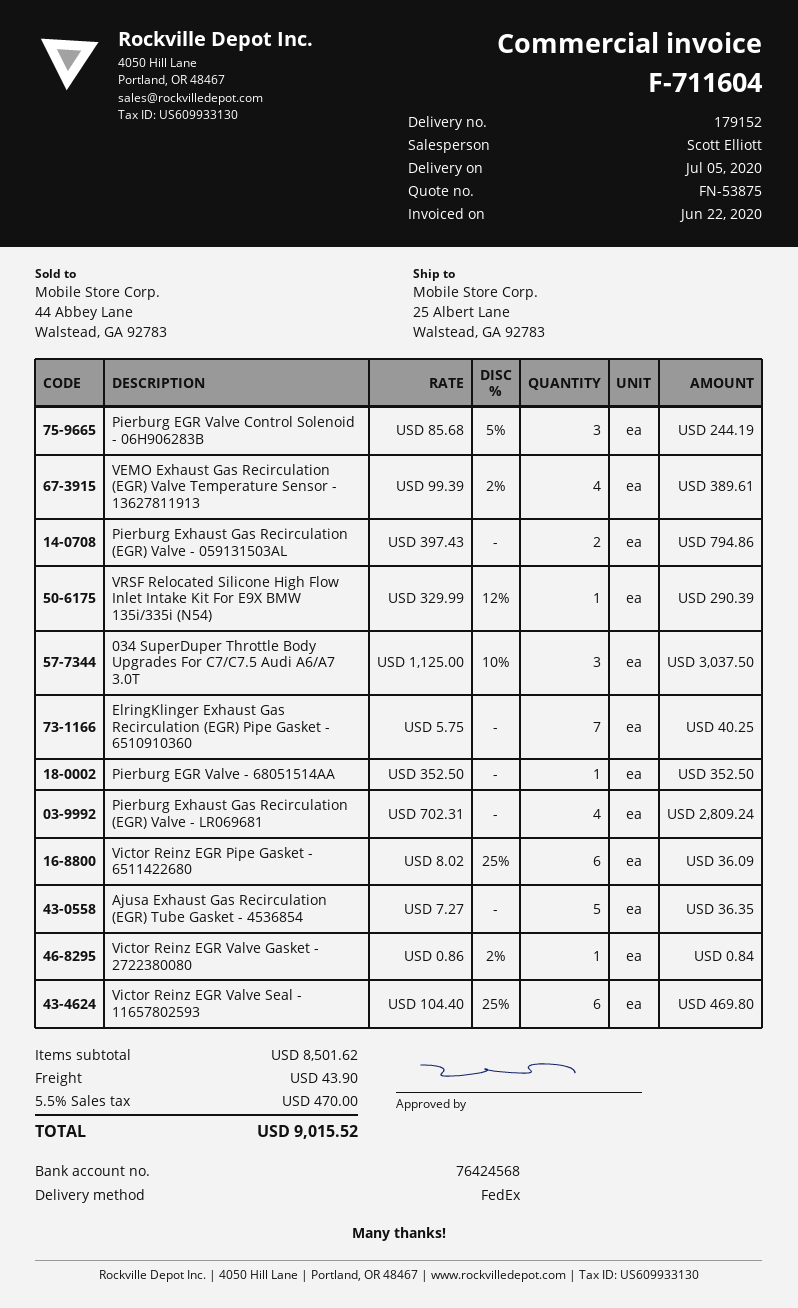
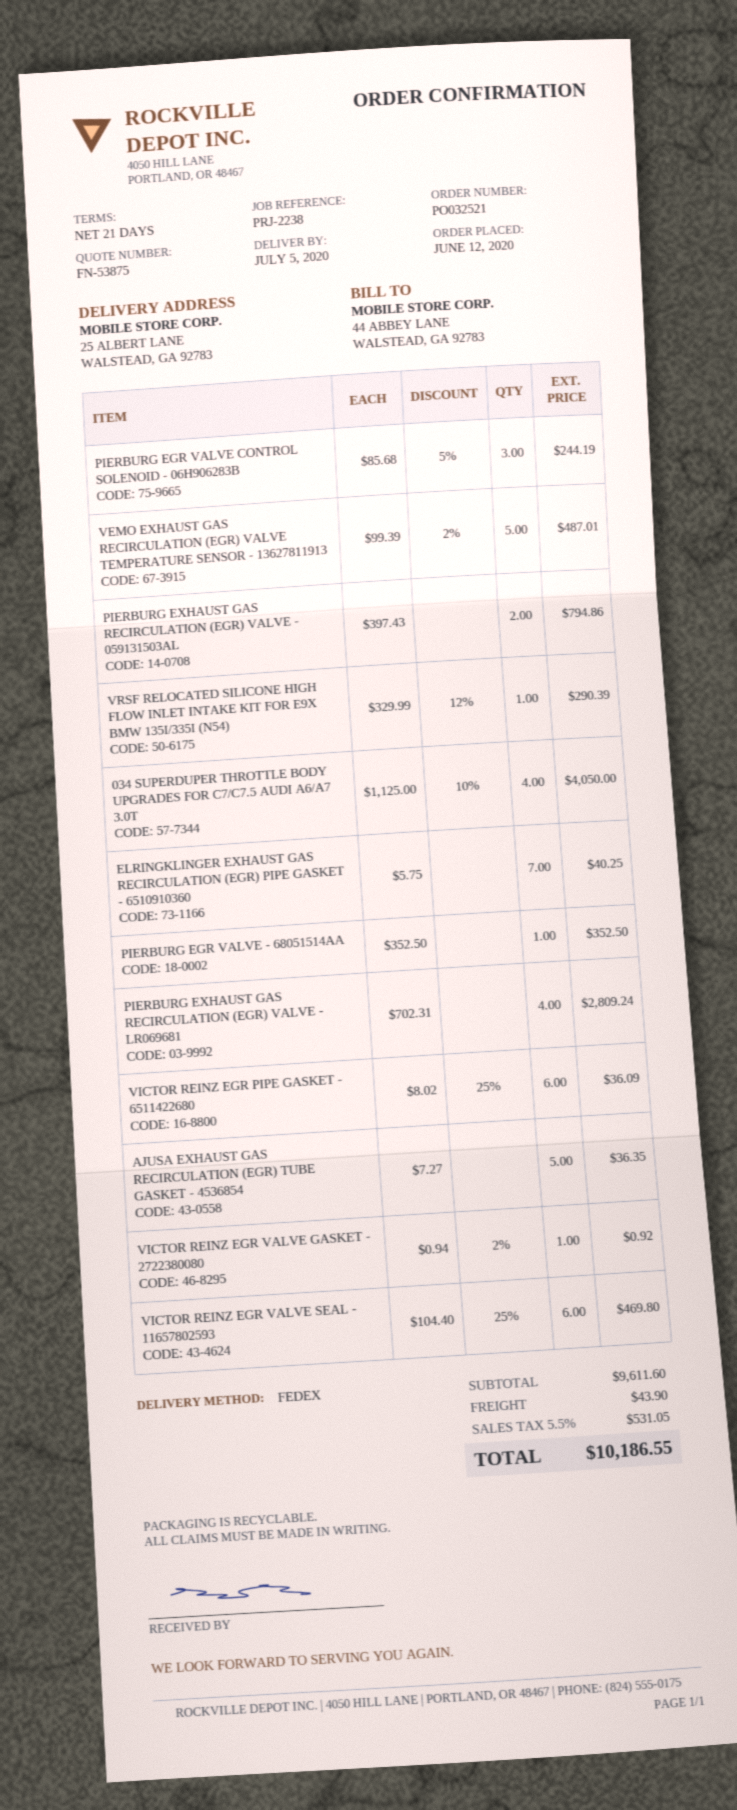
VEMO Exhaust Gas Recirculation (EGR) Valve Temperature Sensor - 13627811913: 4 x 99.39 - 2% = 389.61 -> 5 x 99.39 - 2% = 487.01
034 SuperDuper Throttle Body Upgrades For C7/C7.5 Audi A6/A7 3.0T: 3 x 1125.00 - 10% = 3037.50 -> 4 x 1125.00 - 10% = 4050.00
Victor Reinz EGR Valve Gasket - 2722380080: 1 x 0.86 - 2% = 0.84 -> 1 x 0.94 - 2% = 0.92
subtotal: 8501.62 -> 9611.60
tax: 5.5% = 470.00 -> 5.5% = 531.05
total: 9015.52 -> 10186.55

